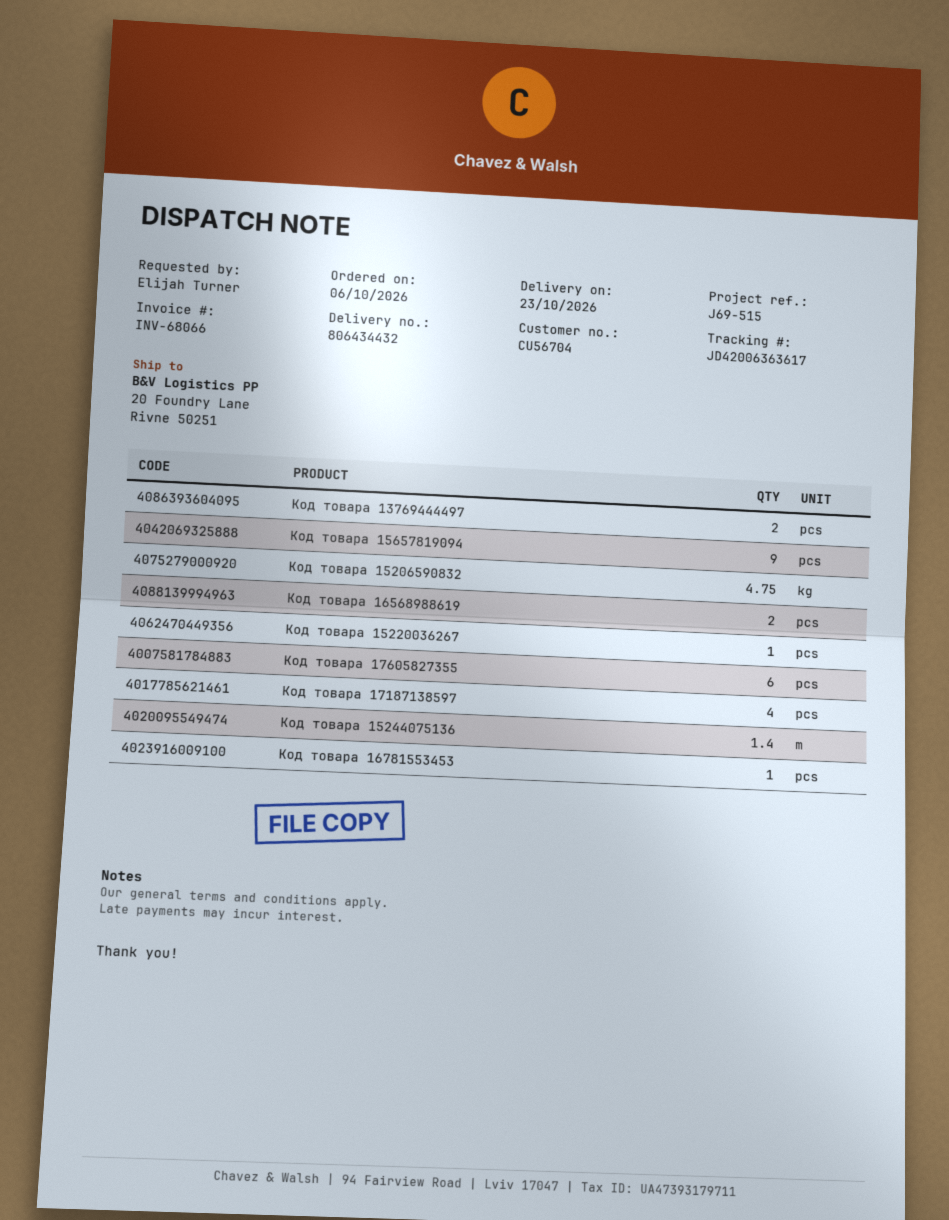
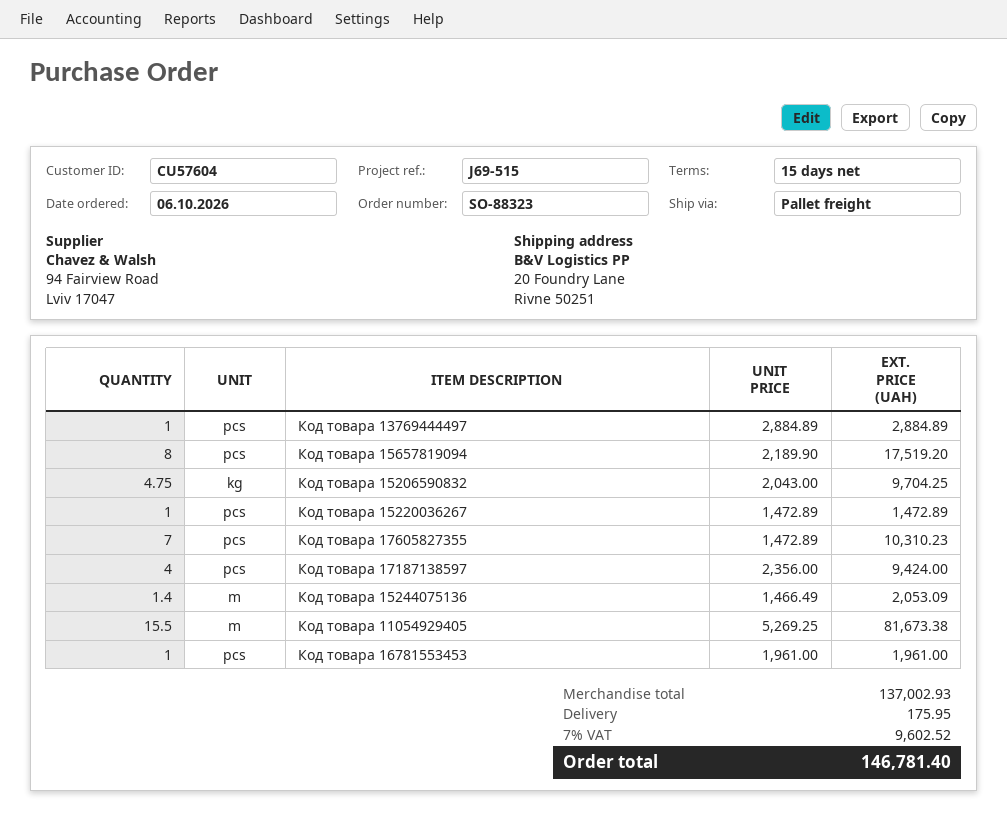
customer number: CU56704 -> CU57604
Код товара 13769444497: 2 -> 1
Код товара 15657819094: 9 -> 8
Код товара 16568988619: 2 -> none
Код товара 17605827355: 6 -> 7
Код товара 11054929405: none -> 15.5

